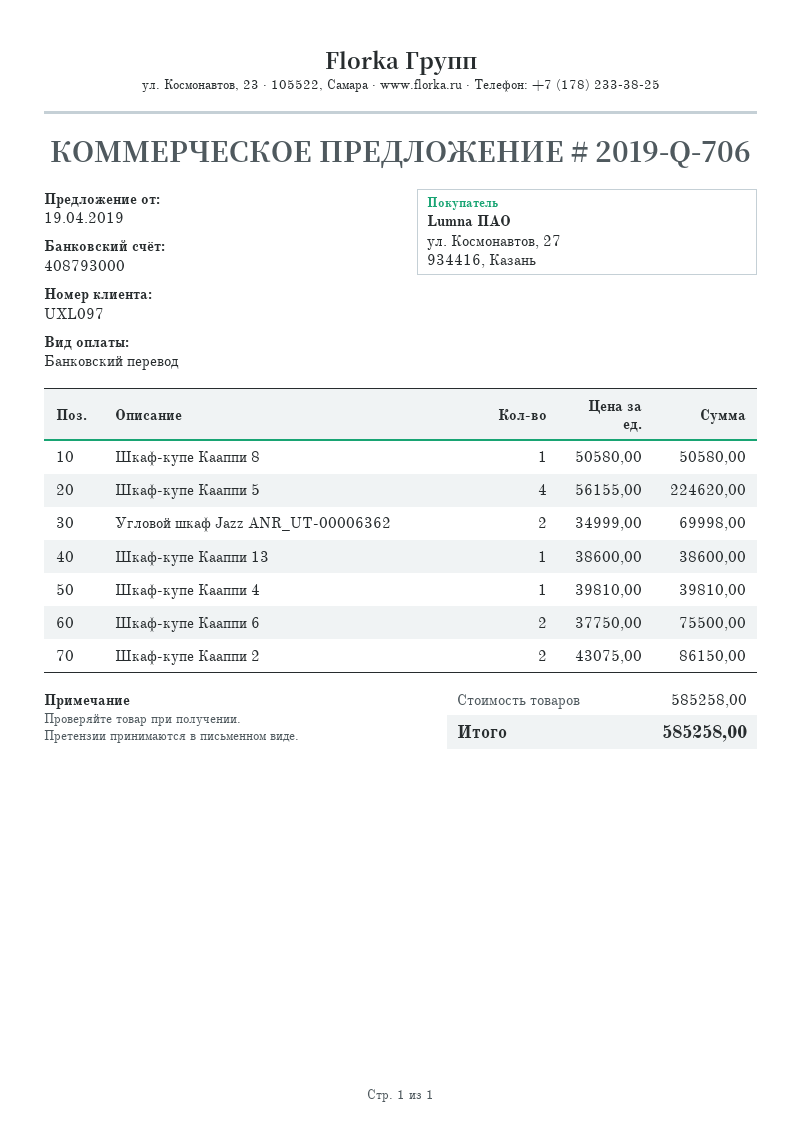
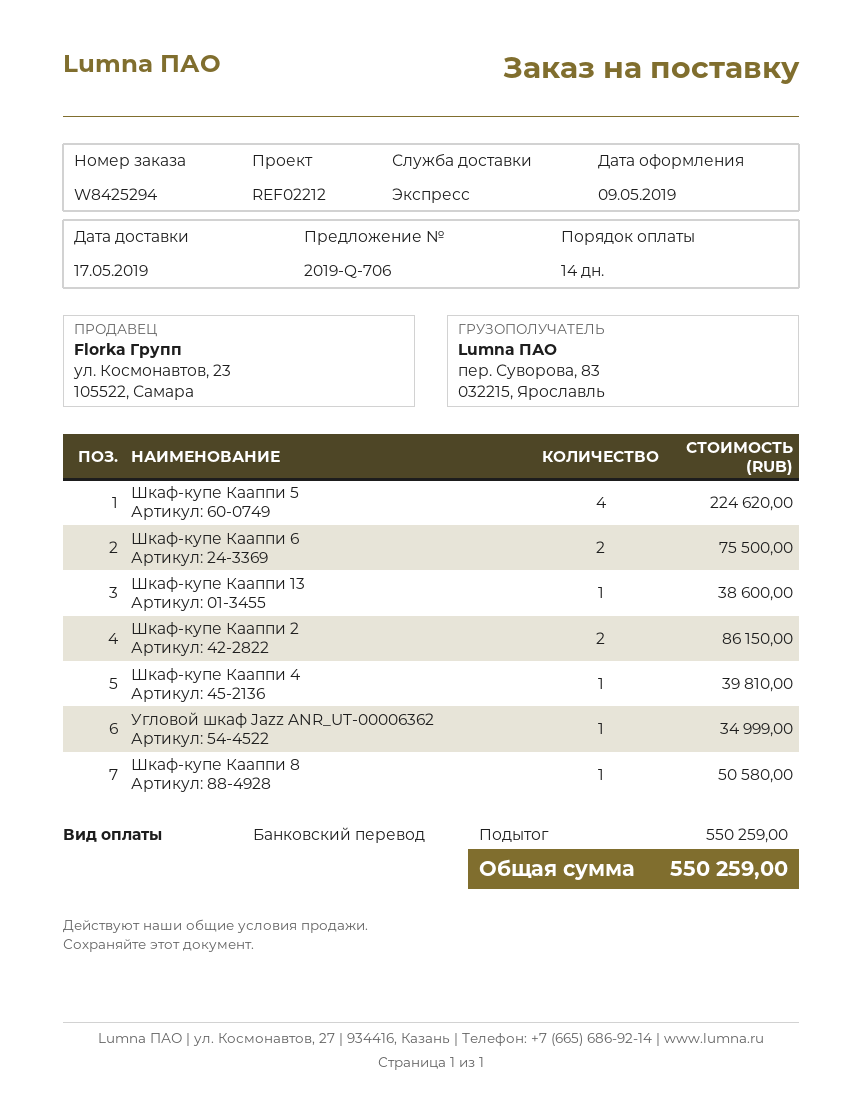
Угловой шкаф Jazz ANR_UT-00006362: 2 for 69998.00 -> 1 for 34999.00
subtotal: 585258.00 -> 550259.00
total: 585258.00 -> 550259.00

